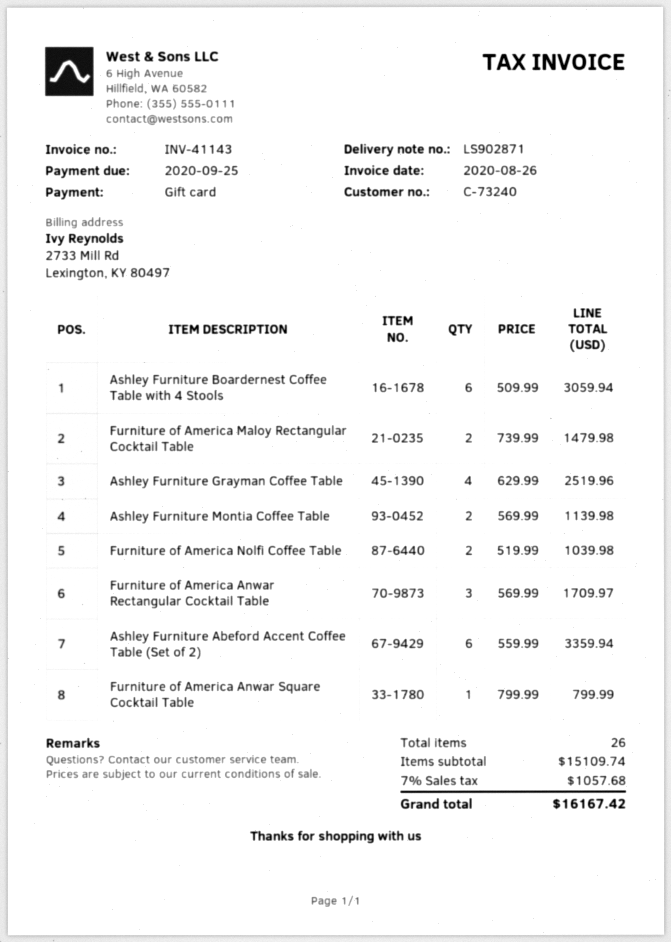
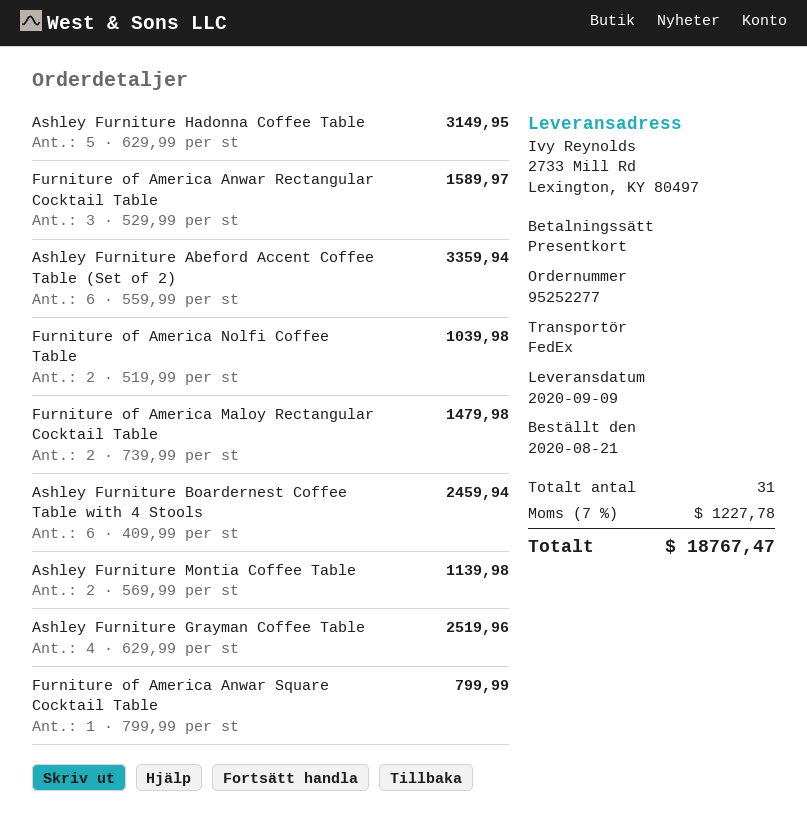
Ashley Furniture Boardernest Coffee Table with 4 Stools: 6 x 509.99 = 3059.94 -> 6 x 409.99 = 2459.94
Furniture of America Anwar Rectangular Cocktail Table: 3 x 569.99 = 1709.97 -> 3 x 529.99 = 1589.97
Ashley Furniture Hadonna Coffee Table: none -> 5 x 629.99 = 3149.95
total quantity: 26 -> 31
tax: 7% = 1057.68 -> 7% = 1227.78
total: 16167.42 -> 18767.47

